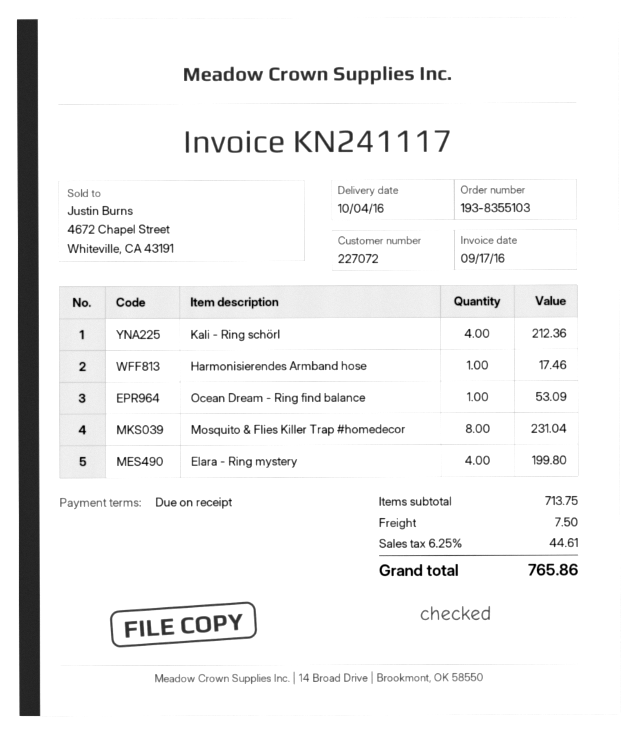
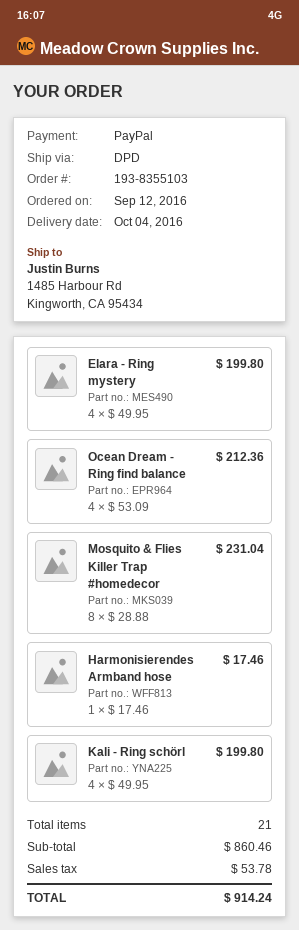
Kali - Ring schörl: 4 for 212.36 -> 4 for 199.80
Ocean Dream - Ring find balance: 1 for 53.09 -> 4 for 212.36
subtotal: 713.75 -> 860.46
shipping: 7.50 -> none
tax: 44.61 -> 53.78
total: 765.86 -> 914.24

